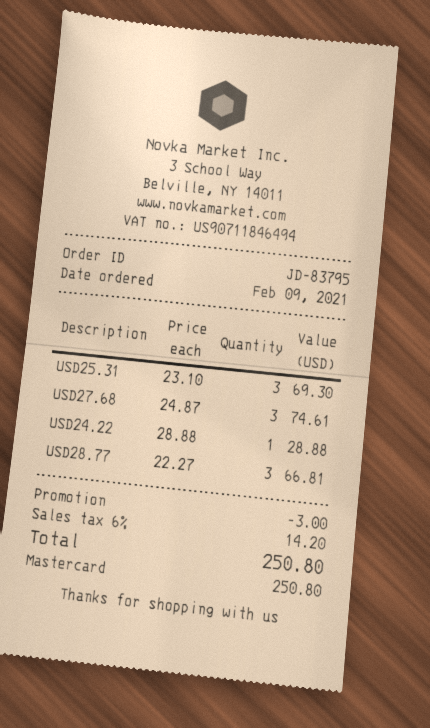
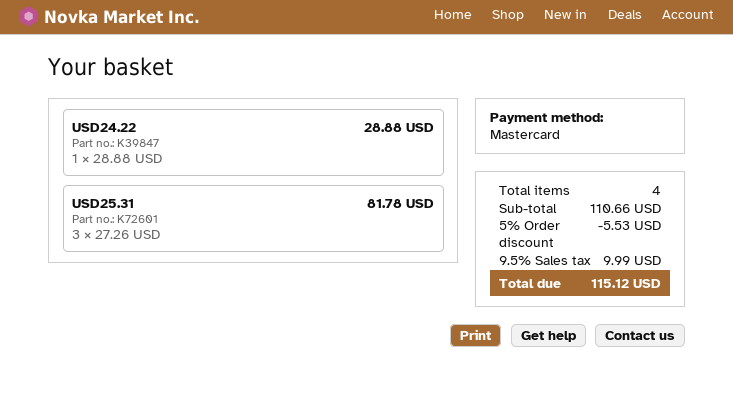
USD25.31: 3 x 23.10 = 69.30 -> 3 x 27.26 = 81.78
USD27.68: 3 x 24.87 = 74.61 -> none
USD28.77: 3 x 22.27 = 66.81 -> none
discount: 3.00 -> 5.53
tax: 6% = 14.20 -> 9.5% = 9.99
total: 250.80 -> 115.12

